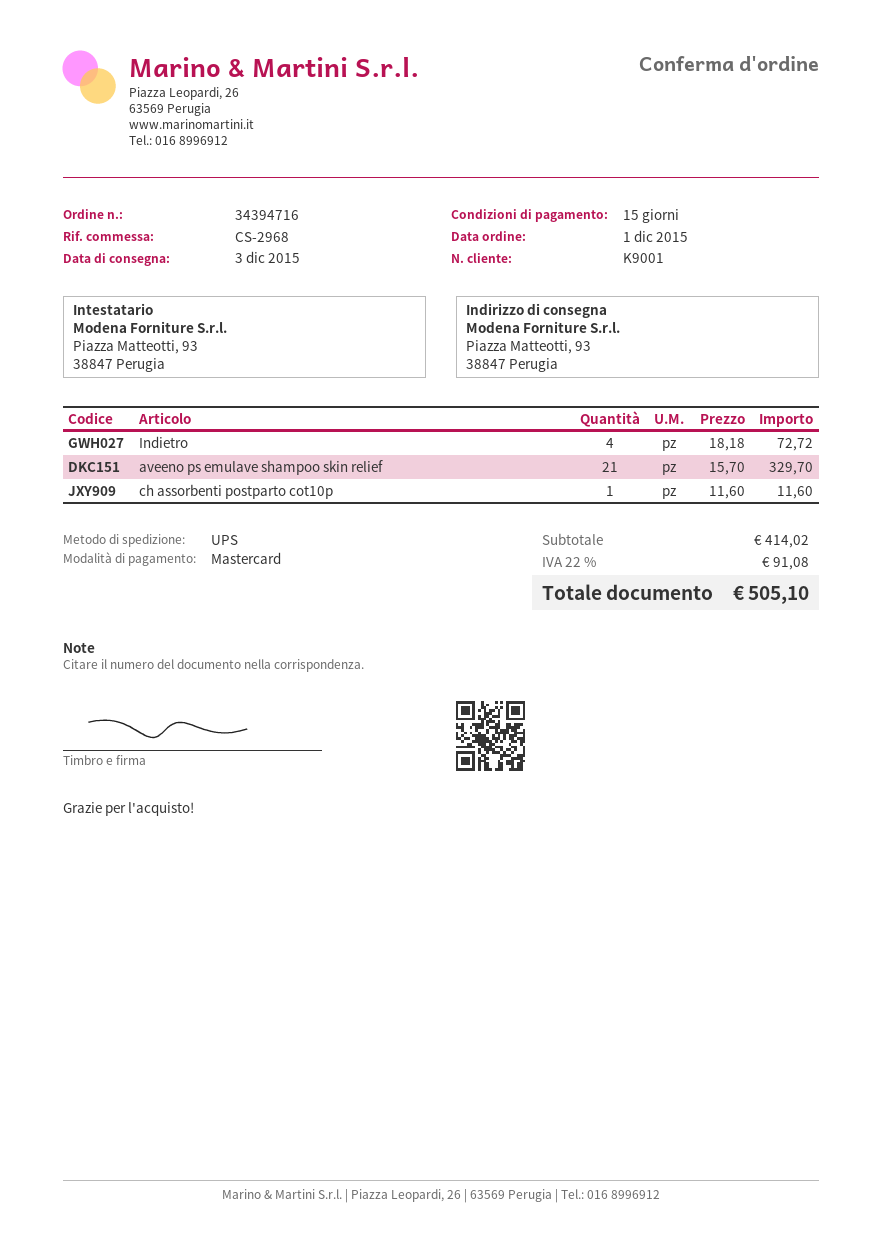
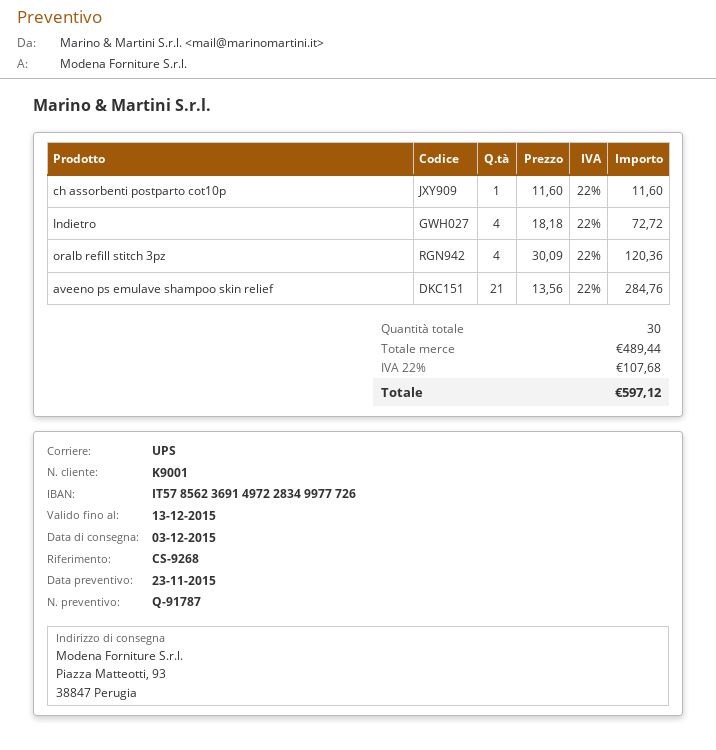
reference: CS-2968 -> CS-9268
aveeno ps emulave shampoo skin relief: 21 x 15.70 = 329.70 -> 21 x 13.56 = 284.76
oralb refill stitch 3pz: none -> 4 x 30.09 = 120.36
subtotal: 414.02 -> 489.44
tax: 22% = 91.08 -> 22% = 107.68
total: 505.10 -> 597.12

